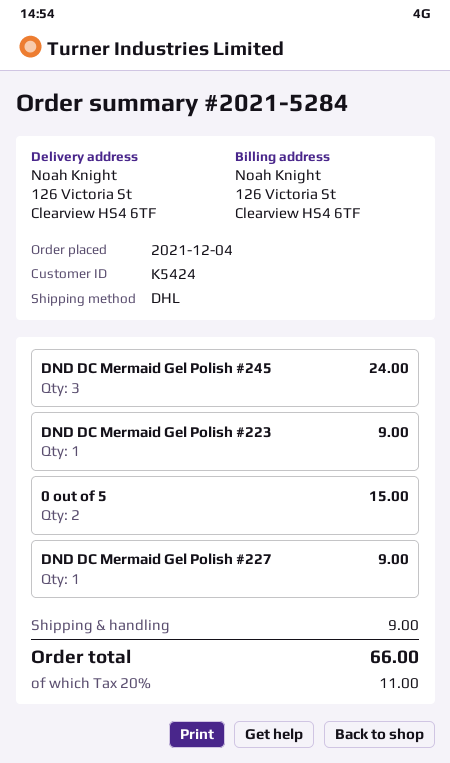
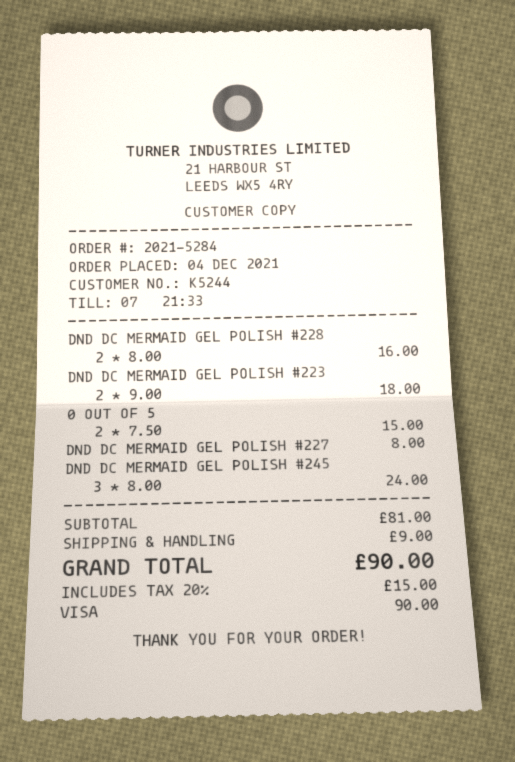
customer number: K5424 -> K5244
DND DC Mermaid Gel Polish #223: 1 for 9.00 -> 2 for 18.00
DND DC Mermaid Gel Polish #227: 1 for 9.00 -> 1 for 8.00
DND DC MERMAID GEL POLISH #228: none -> 2 for 16.00
tax: 20% = 11.00 -> 20% = 15.00
total: 66.00 -> 90.00

